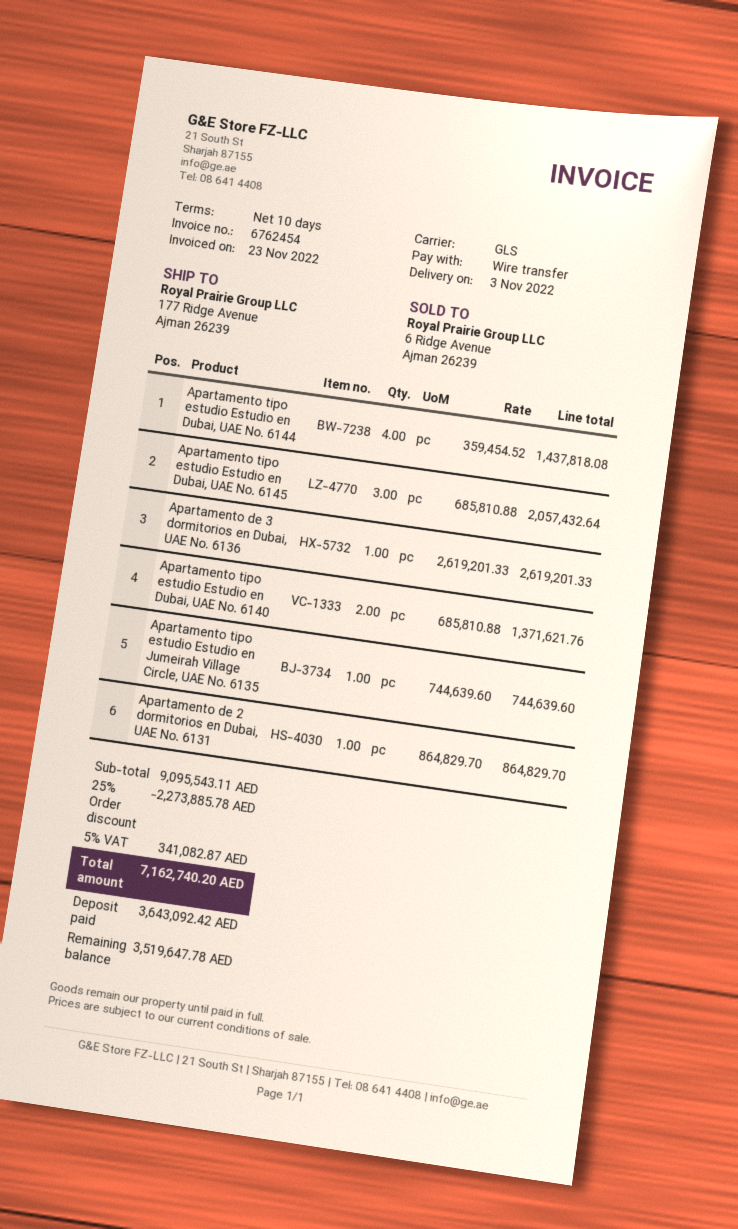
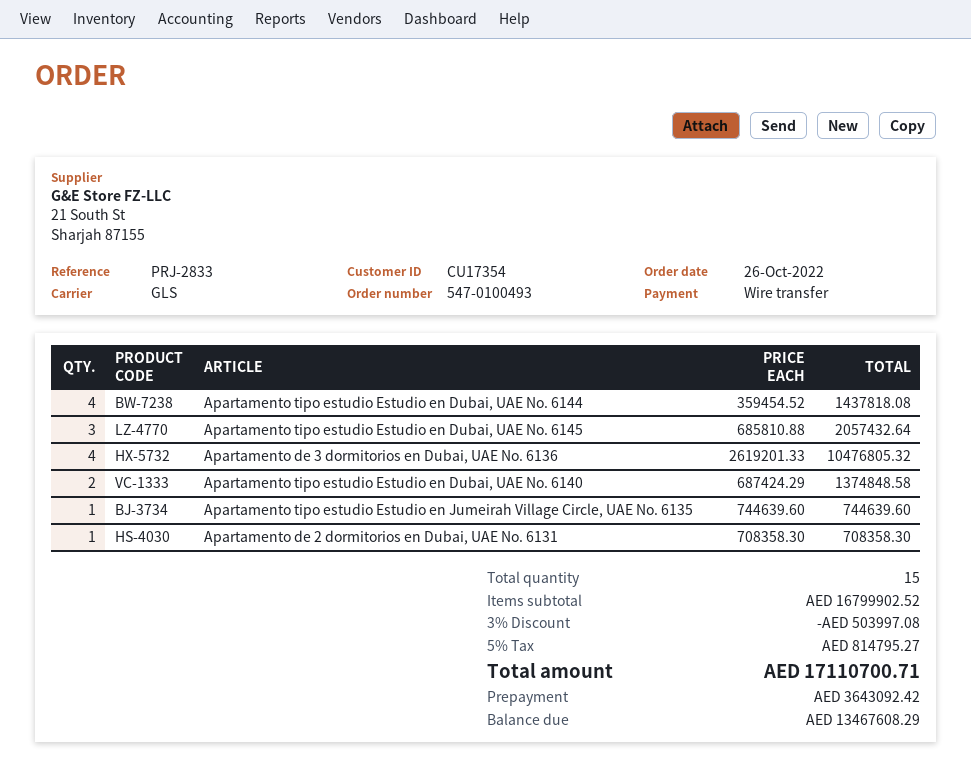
Apartamento de 3 dormitorios en Dubai, UAE No. 6136: 1 x 2619201.33 = 2619201.33 -> 4 x 2619201.33 = 10476805.32
Apartamento tipo estudio Estudio en Dubai, UAE No. 6140: 2 x 685810.88 = 1371621.76 -> 2 x 687424.29 = 1374848.58
Apartamento de 2 dormitorios en Dubai, UAE No. 6131: 1 x 864829.70 = 864829.70 -> 1 x 708358.30 = 708358.30
subtotal: 9095543.11 -> 16799902.52
discount: 25% = 2273885.78 -> 3% = 503997.08
tax: 5% = 341082.87 -> 5% = 814795.27
total: 7162740.20 -> 17110700.71
balance: 3519647.78 -> 13467608.29

